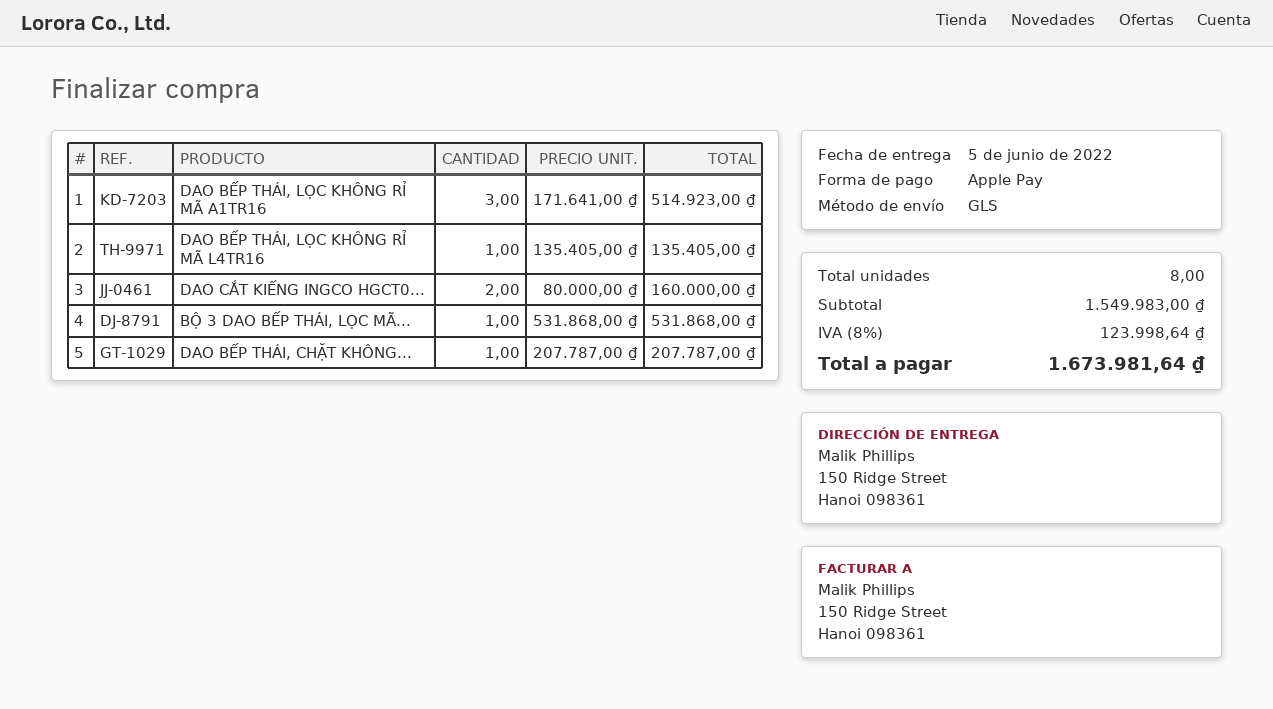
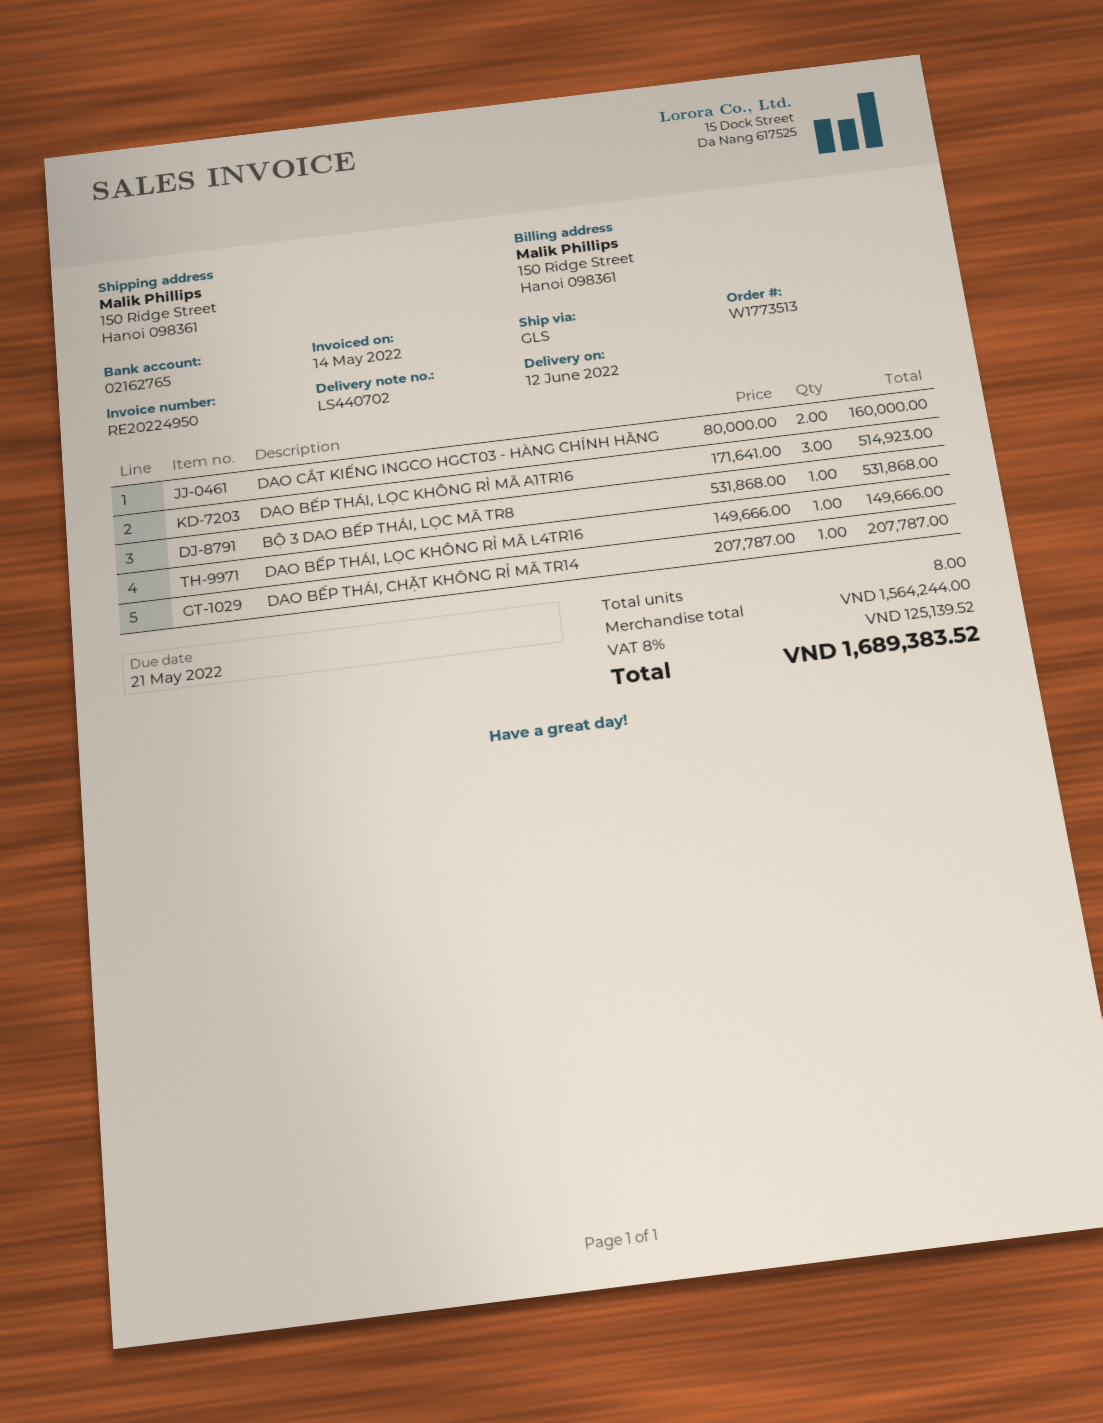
delivery date: 2022-06-05 -> 2022-06-12
DAO BẾP THÁI, LỌC KHÔNG RỈ MÃ L4TR16: 1 x 135405.00 = 135405.00 -> 1 x 149666.00 = 149666.00
subtotal: 1549983.00 -> 1564244.00
tax: 8% = 123998.64 -> 8% = 125139.52
total: 1673981.64 -> 1689383.52

